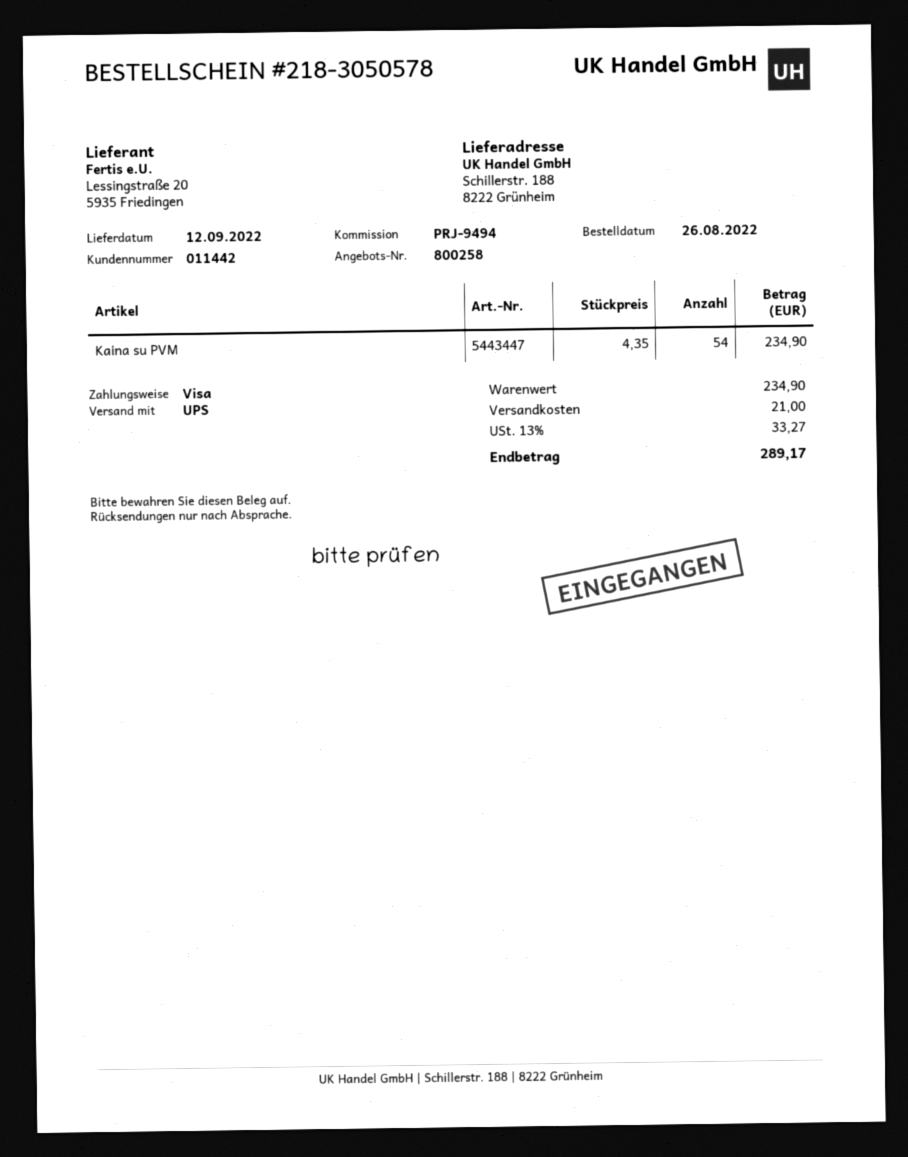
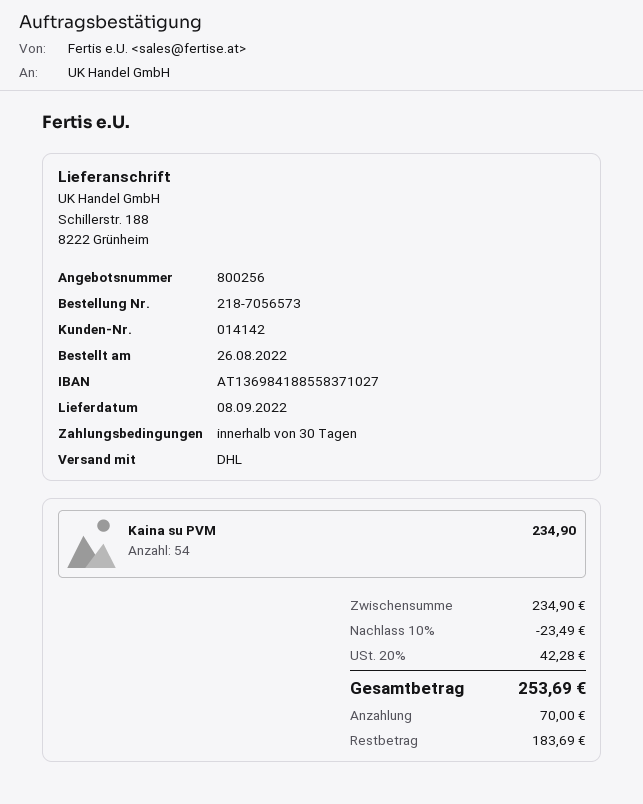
quote number: 800258 -> 800256
order number: 218-3050578 -> 218-7056573
delivery date: 2022-09-12 -> 2022-09-08
customer number: 011442 -> 014142
shipping method: UPS -> DHL
discount: none -> 10% = 23.49
shipping: 21.00 -> none
tax: 13% = 33.27 -> 20% = 42.28
total: 289.17 -> 253.69

